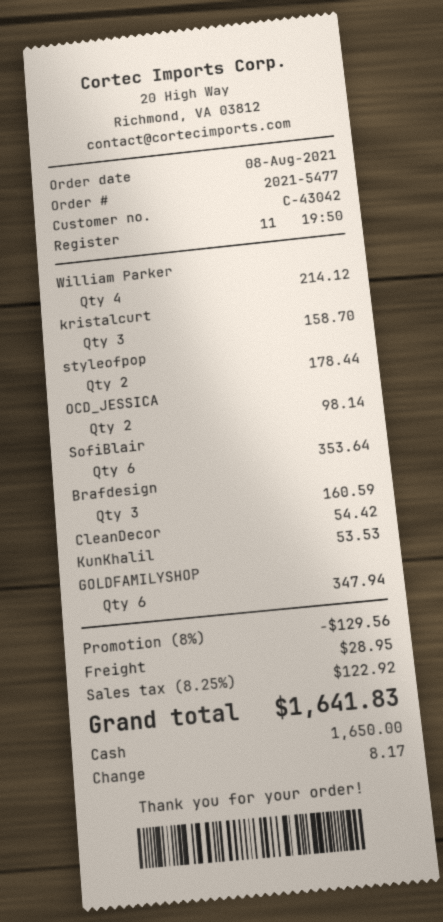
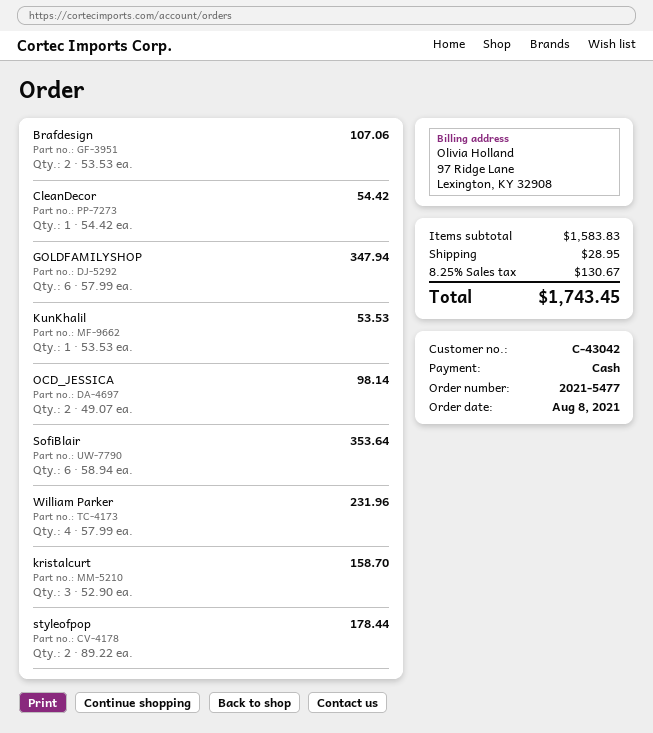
William Parker: 4 for 214.12 -> 4 for 231.96
Brafdesign: 3 for 160.59 -> 2 for 107.06
discount: 8% = 129.56 -> none
tax: 8.25% = 122.92 -> 8.25% = 130.67
total: 1641.83 -> 1743.45

